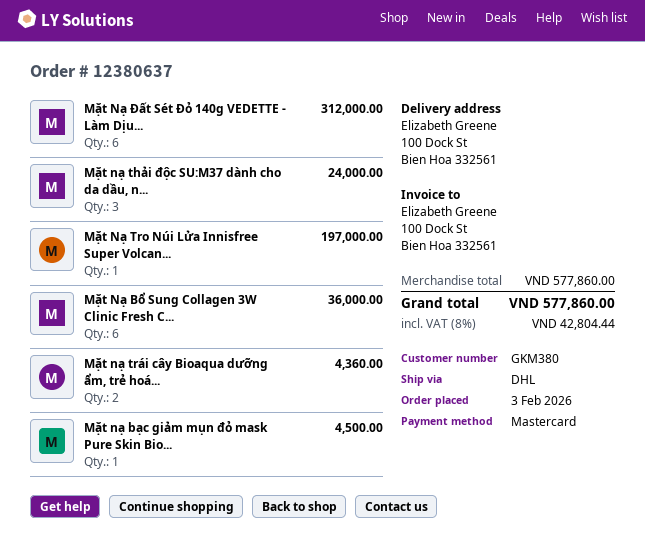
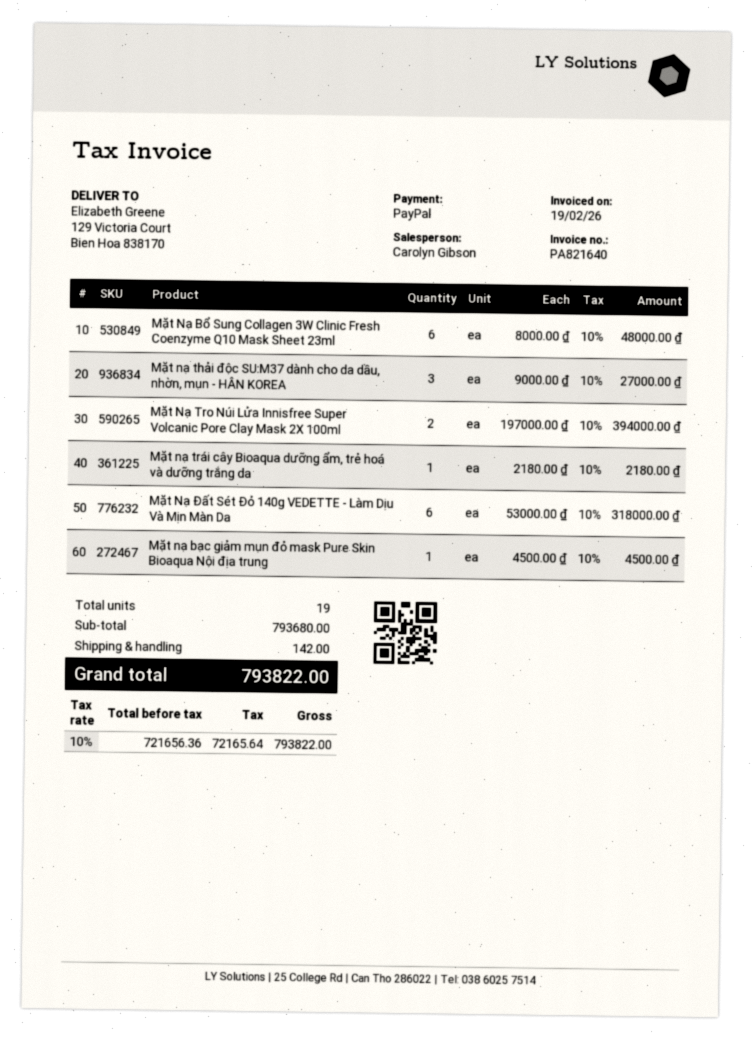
payment method: Mastercard -> PayPal
ship to: 100 Dock St, Bien Hoa 332561 -> 129 Victoria Court, Bien Hoa 838170
Mặt Nạ Đất Sét Đỏ 140g VEDETTE - Làm Dịu...: 6 for 312000.00 -> 6 for 318000.00
Mặt nạ thải độc SU:M37 dành cho da dầu, n...: 3 for 24000.00 -> 3 for 27000.00
Mặt Nạ Tro Núi Lửa Innisfree Super Volcan...: 1 for 197000.00 -> 2 for 394000.00
Mặt Nạ Bổ Sung Collagen 3W Clinic Fresh C...: 6 for 36000.00 -> 6 for 48000.00
Mặt nạ trái cây Bioaqua dưỡng ẩm, trẻ hoá...: 2 for 4360.00 -> 1 for 2180.00
subtotal: 577860.00 -> 793680.00
shipping: none -> 142.00
tax: 8% = 42804.44 -> 10% = 72165.64
total: 577860.00 -> 793822.00

